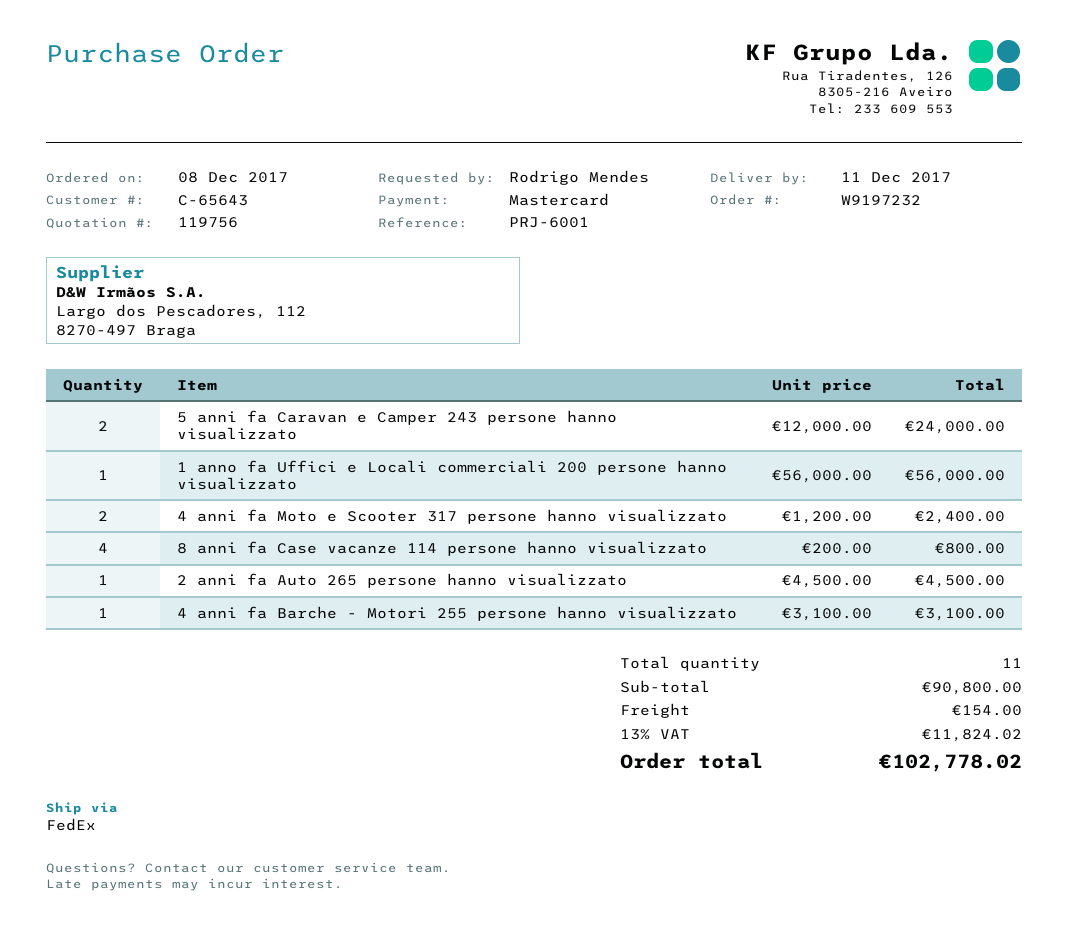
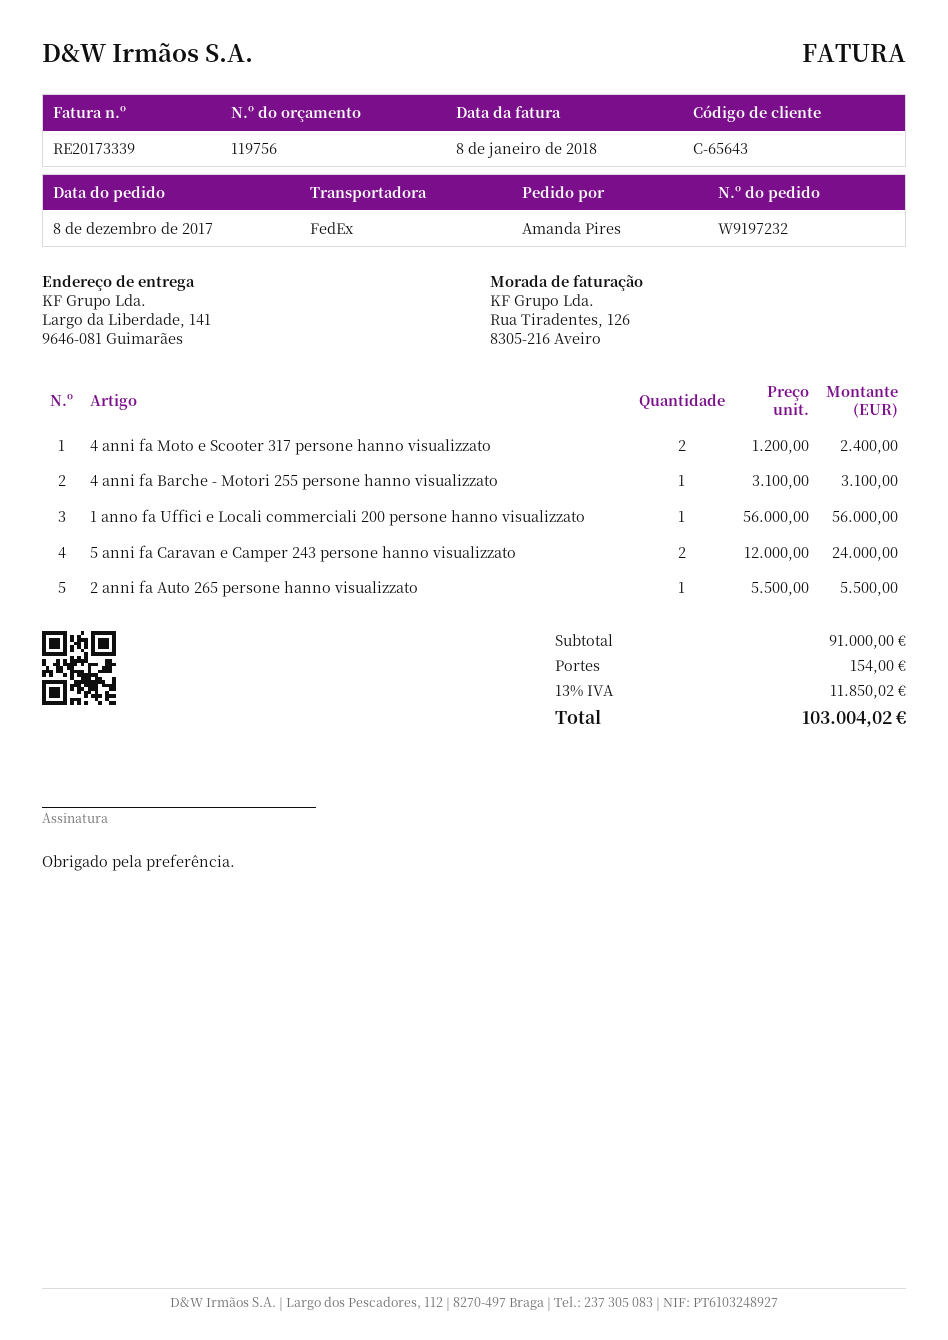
ordered by: Rodrigo Mendes -> Amanda Pires
8 anni fa Case vacanze 114 persone hanno visualizzato: 4 x 200.00 = 800.00 -> none
2 anni fa Auto 265 persone hanno visualizzato: 1 x 4500.00 = 4500.00 -> 1 x 5500.00 = 5500.00
subtotal: 90800.00 -> 91000.00
tax: 13% = 11824.02 -> 13% = 11850.02
total: 102778.02 -> 103004.02

